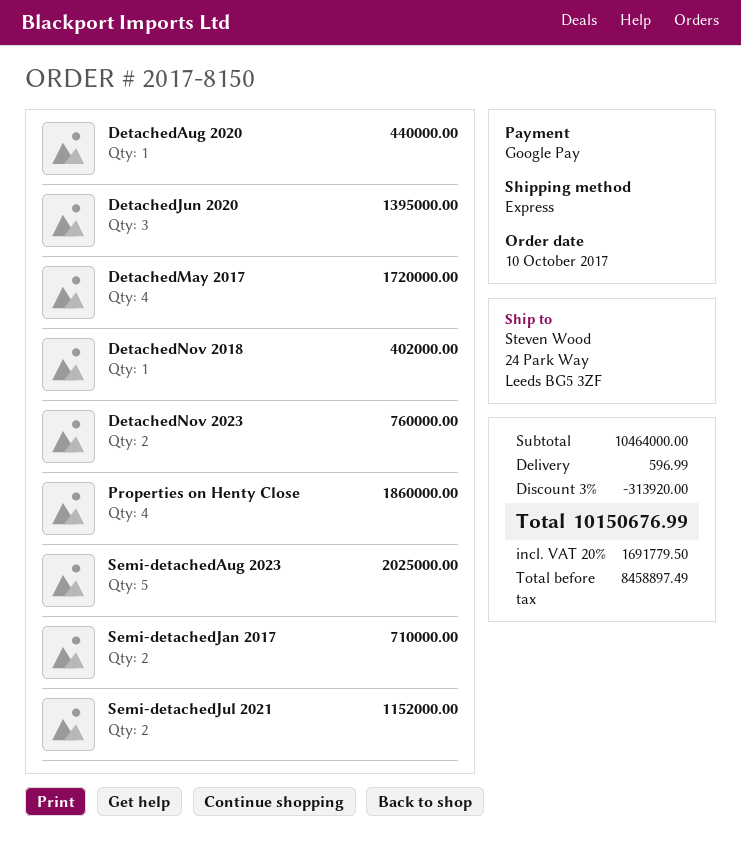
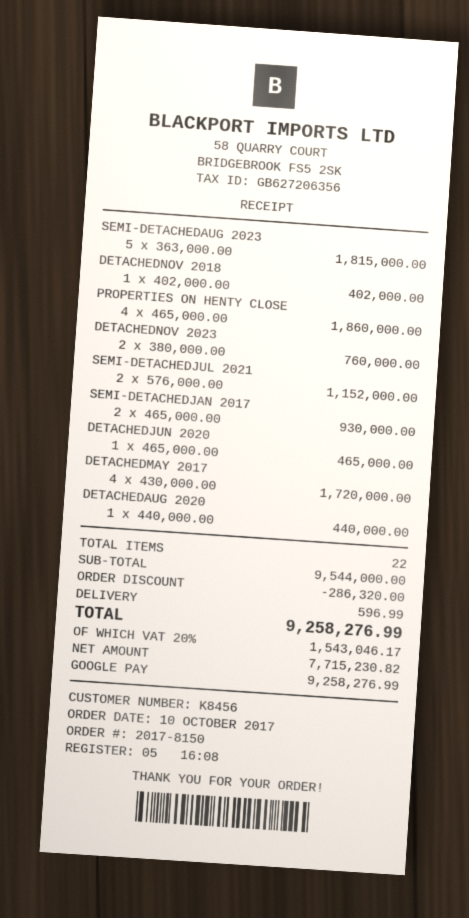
DetachedJun 2020: 3 for 1395000.00 -> 1 for 465000.00
Semi-detachedAug 2023: 5 for 2025000.00 -> 5 for 1815000.00
Semi-detachedJan 2017: 2 for 710000.00 -> 2 for 930000.00
subtotal: 10464000.00 -> 9544000.00
discount: 313920.00 -> 286320.00
net: 8458897.49 -> 7715230.82
tax: 20% = 1691779.50 -> 20% = 1543046.17
total: 10150676.99 -> 9258276.99

